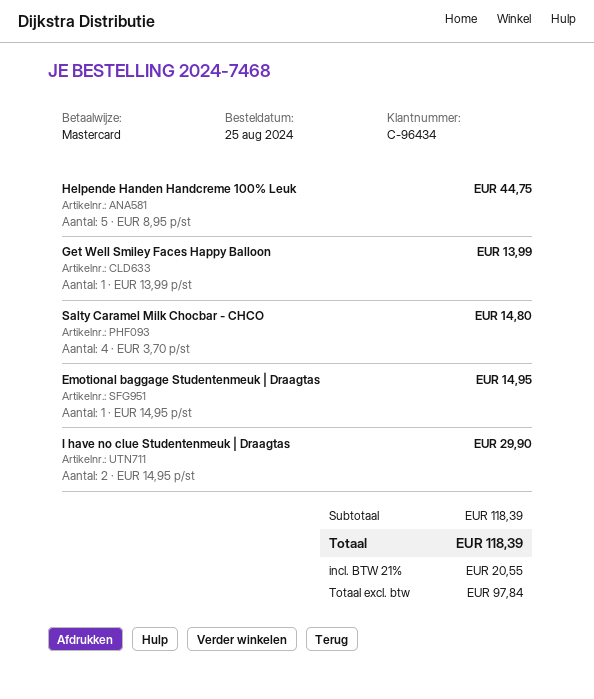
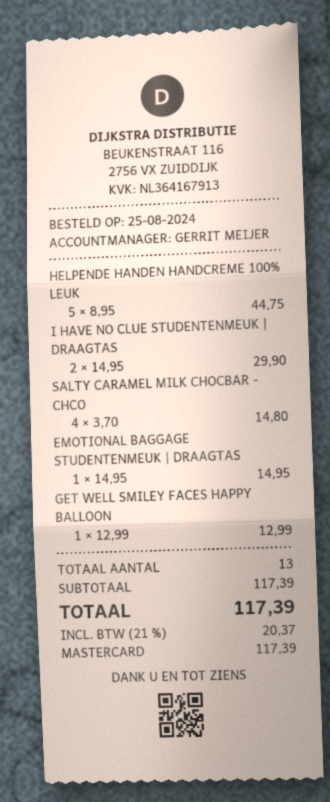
Get Well Smiley Faces Happy Balloon: 1 x 13.99 = 13.99 -> 1 x 12.99 = 12.99
subtotal: 118.39 -> 117.39
tax: 21% = 20.55 -> 21% = 20.37
total: 118.39 -> 117.39

